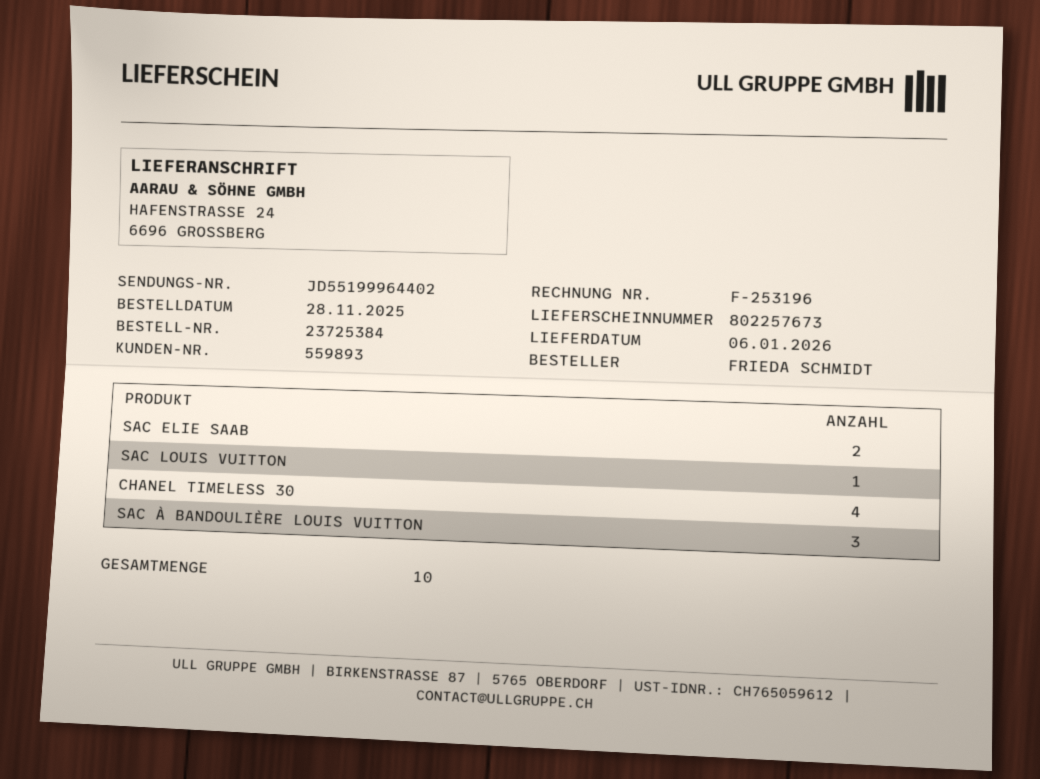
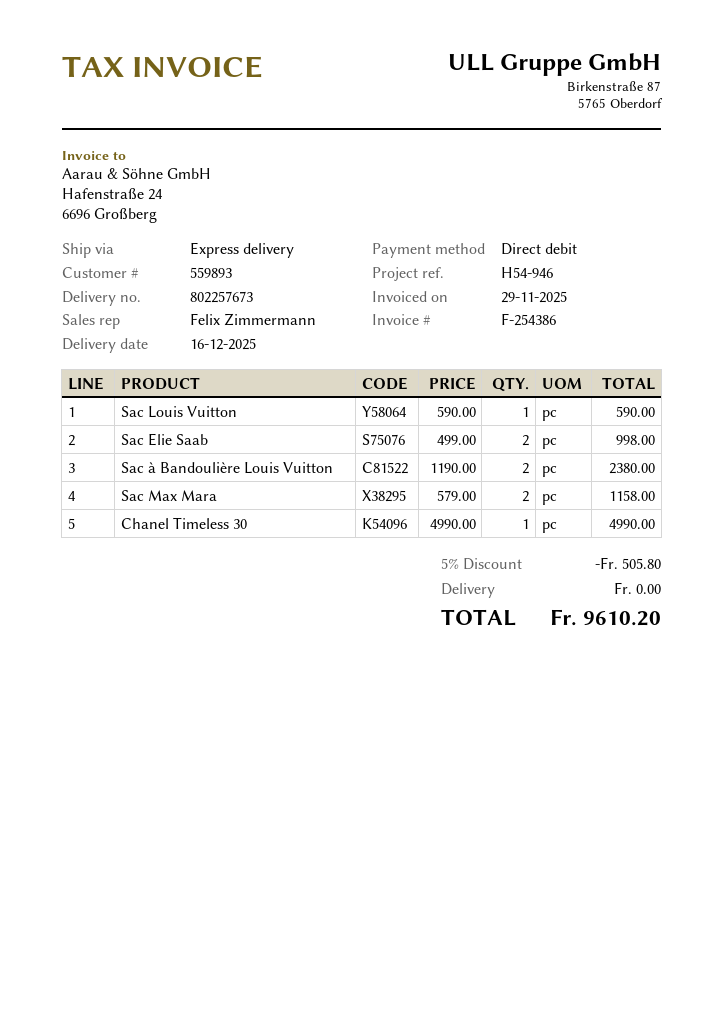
delivery date: 2026-01-06 -> 2025-12-16
invoice number: F-253196 -> F-254386
CHANEL TIMELESS 30: 4 -> 1
SAC À BANDOULIÈRE LOUIS VUITTON: 3 -> 2
Sac Max Mara: none -> 2

